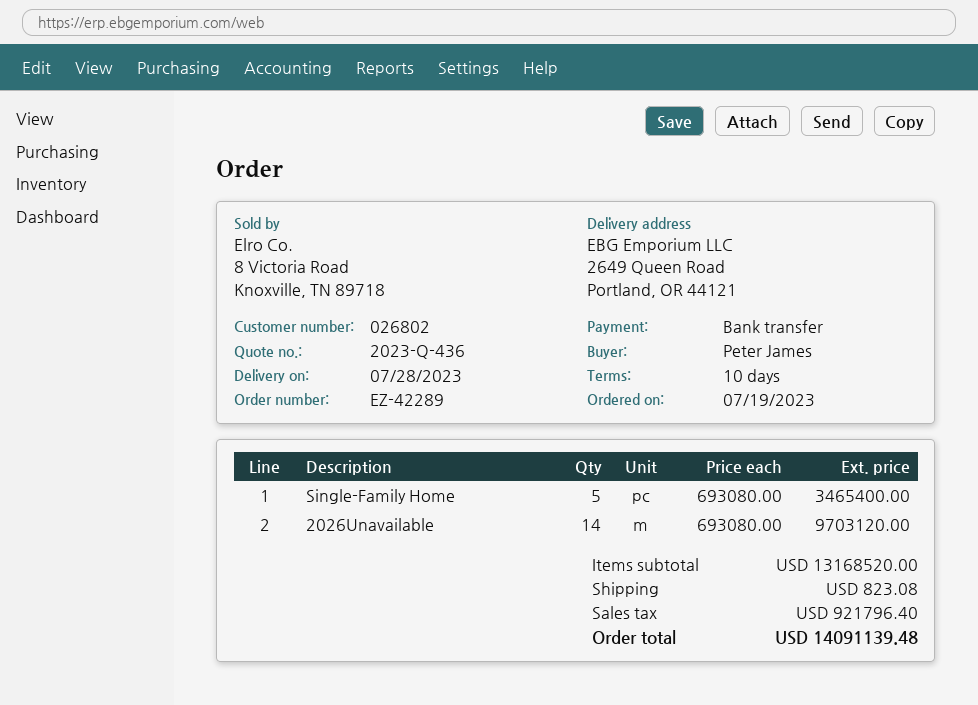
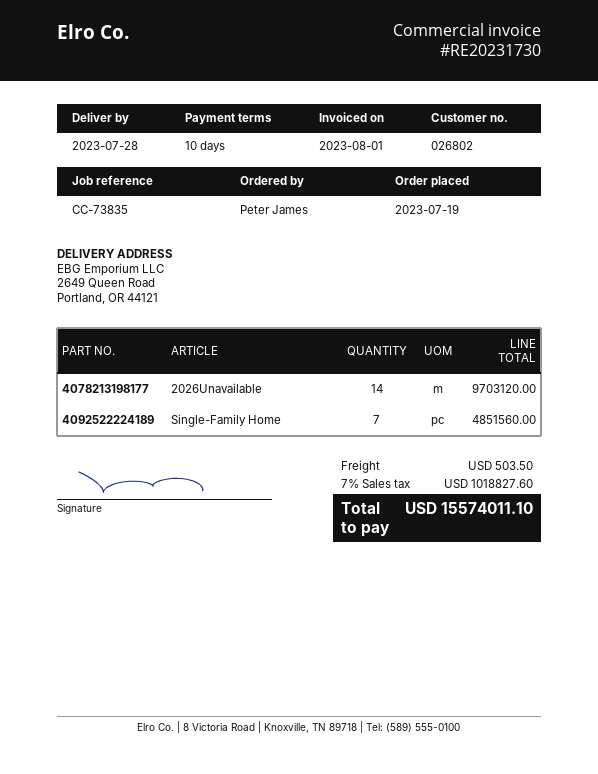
Single-Family Home: 5 for 3465400.00 -> 7 for 4851560.00
shipping: 823.08 -> 503.50
tax: 921796.40 -> 1018827.60
total: 14091139.48 -> 15574011.10

